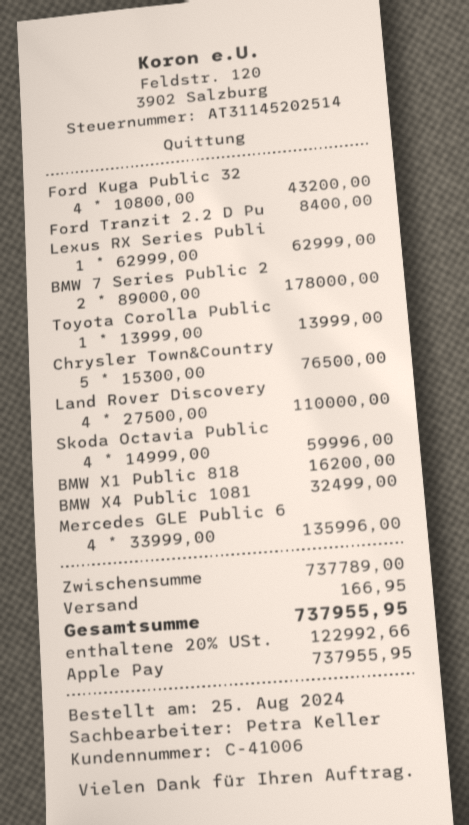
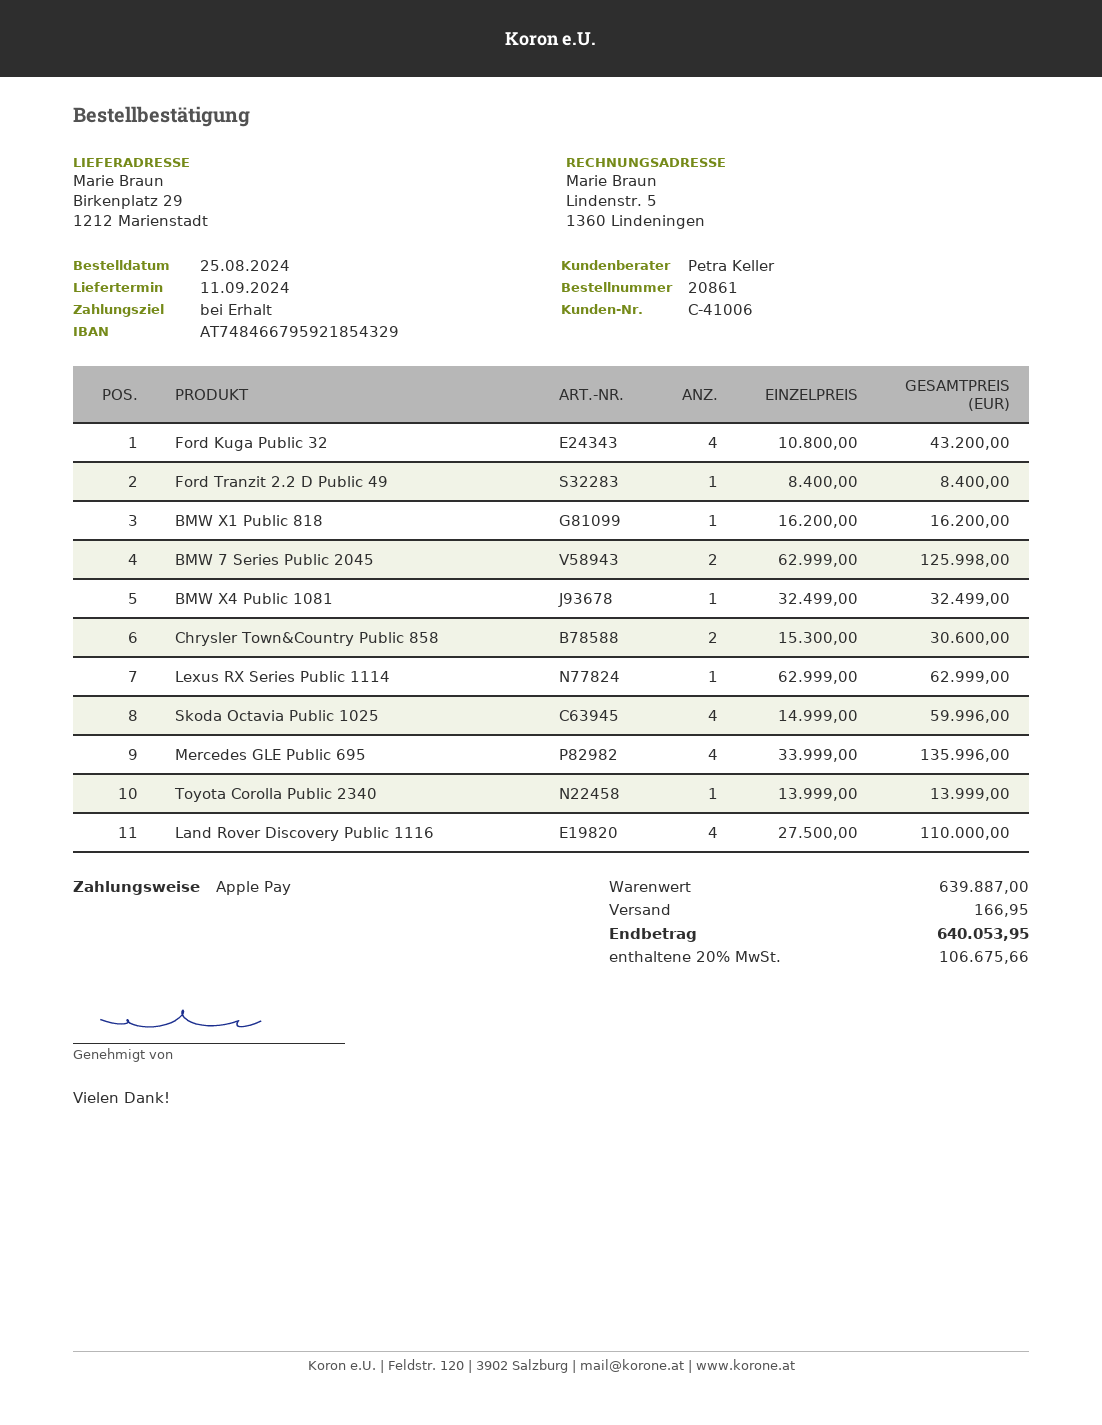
BMW 7 Series Public 2: 2 x 89000.00 = 178000.00 -> 2 x 62999.00 = 125998.00
Chrysler Town&Country: 5 x 15300.00 = 76500.00 -> 2 x 15300.00 = 30600.00
subtotal: 737789.00 -> 639887.00
tax: 20% = 122992.66 -> 20% = 106675.66
total: 737955.95 -> 640053.95

